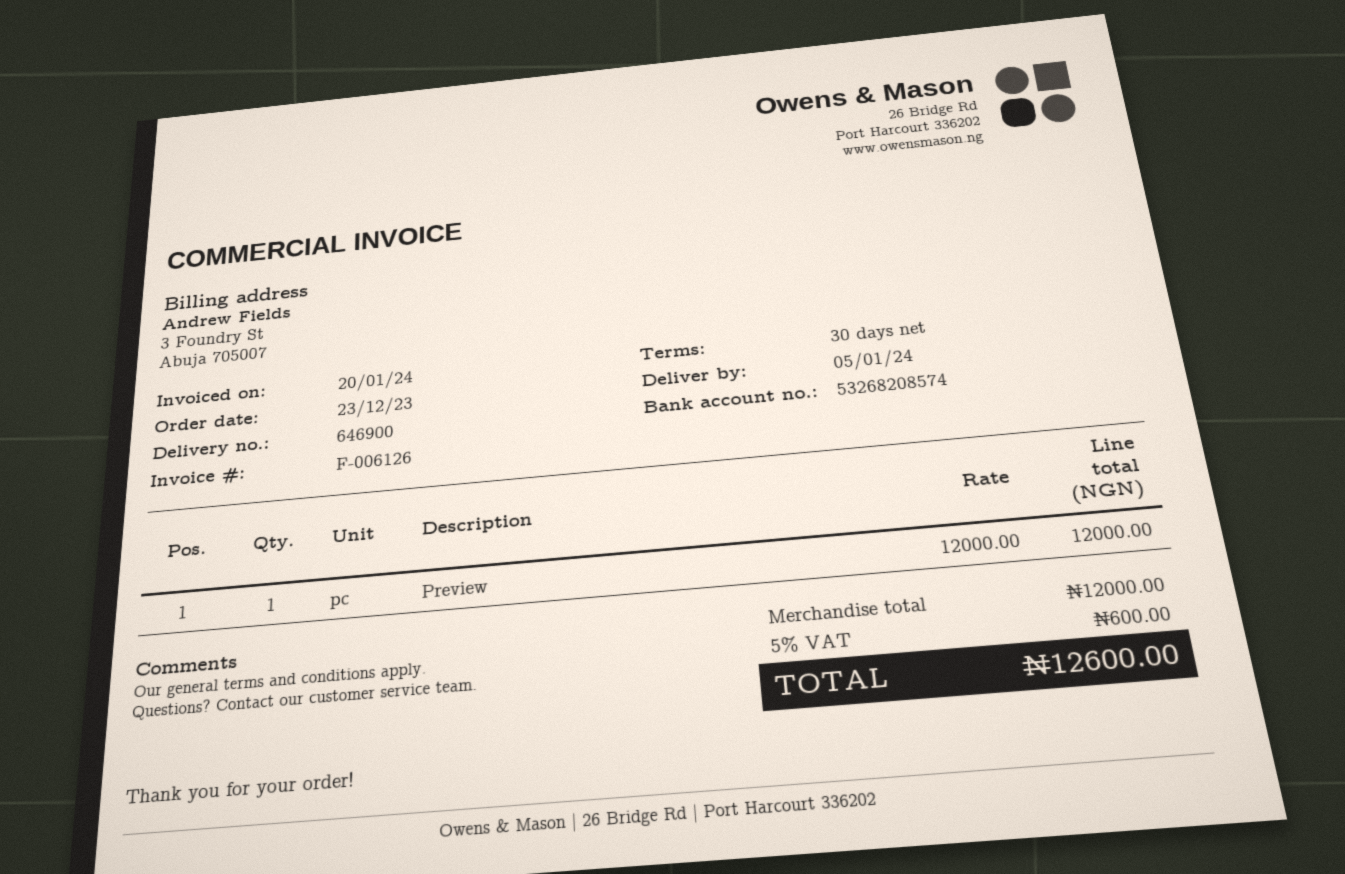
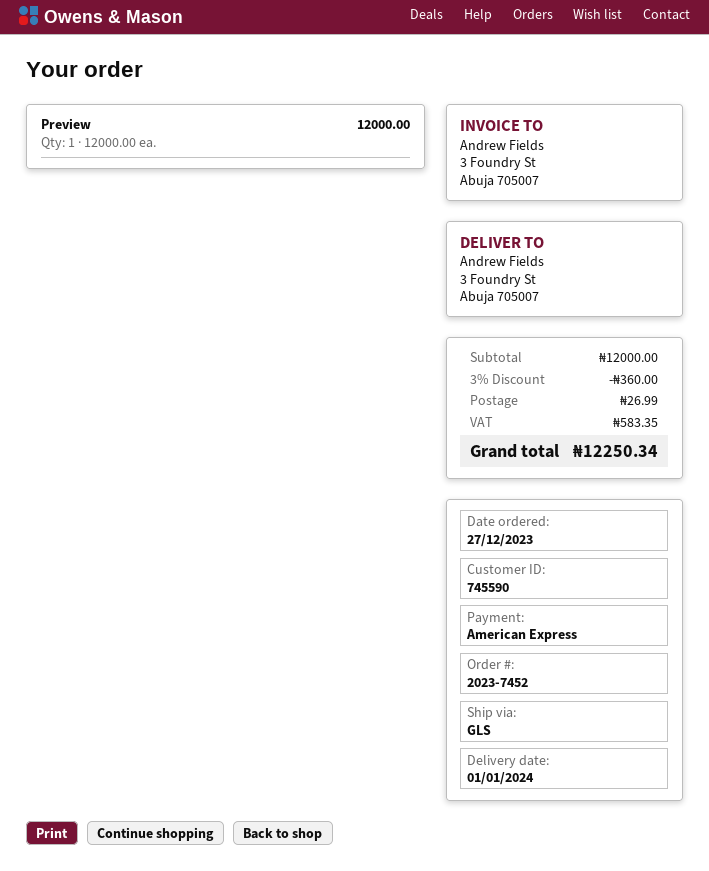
order date: 2023-12-23 -> 2023-12-27
delivery date: 2024-01-05 -> 2024-01-01
discount: none -> 3% = 360.00
shipping: none -> 26.99
tax: 600.00 -> 583.35
total: 12600.00 -> 12250.34

